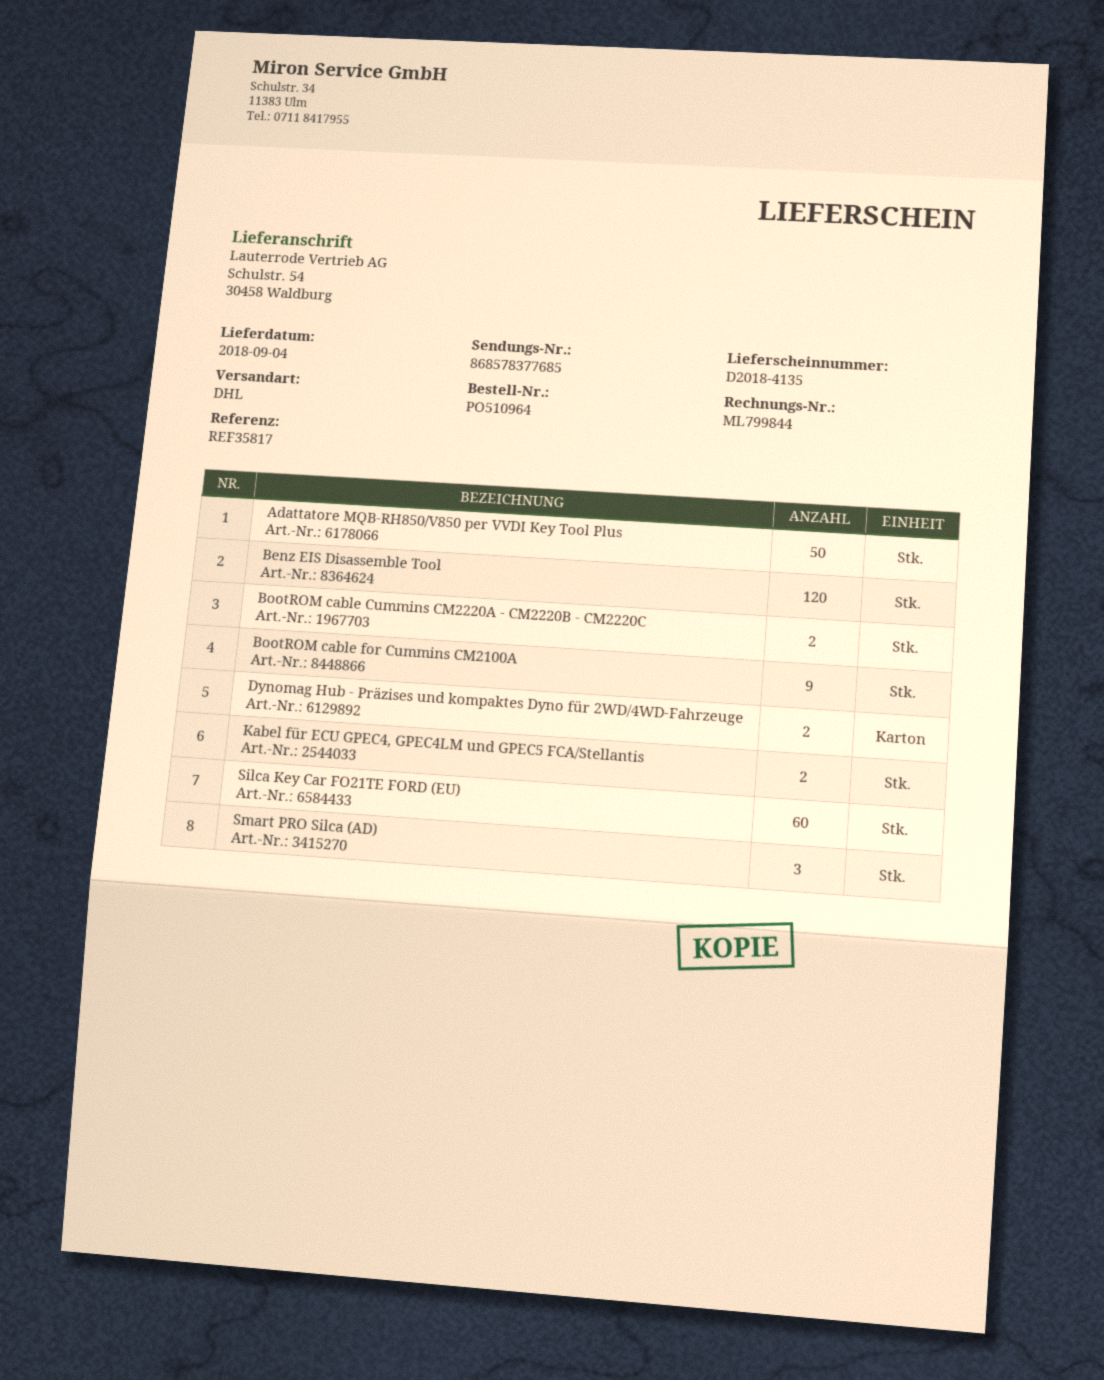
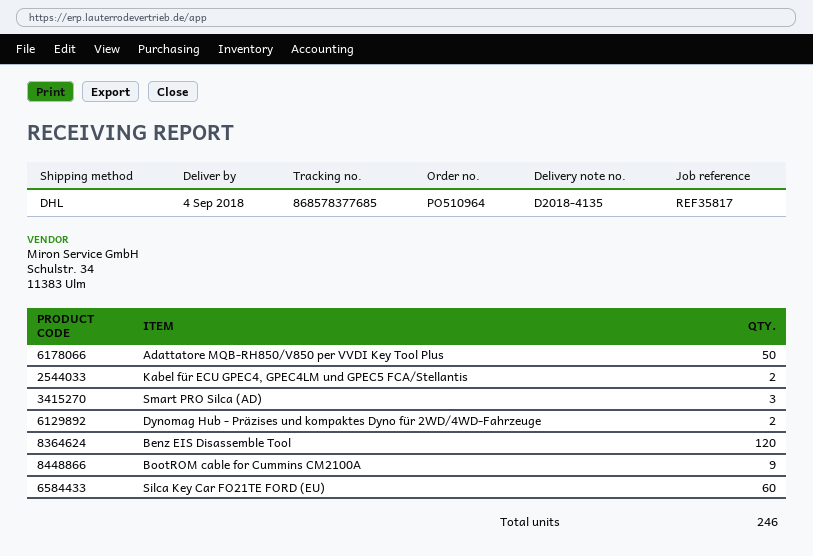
BootROM cable Cummins CM2220A - CM2220B - CM2220C: 2 -> none

